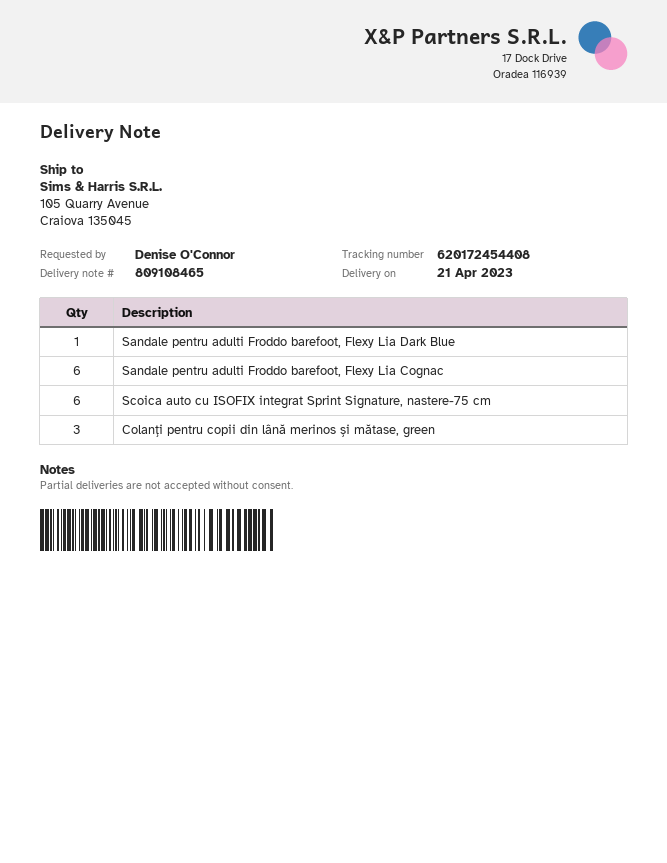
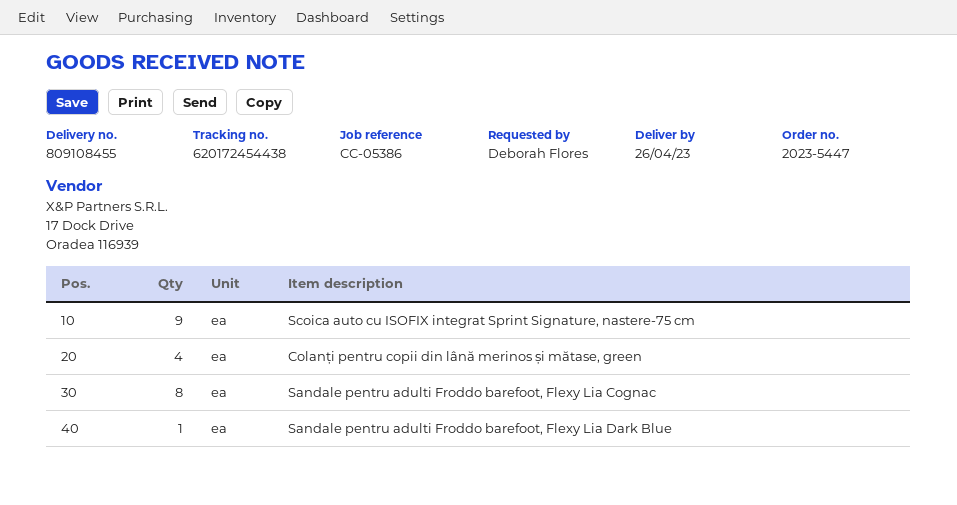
delivery note number: 809108465 -> 809108455
delivery date: 2023-04-21 -> 2023-04-26
ordered by: Denise O'Connor -> Deborah Flores
tracking number: 620172454408 -> 620172454438
Sandale pentru adulti Froddo barefoot, Flexy Lia Cognac: 6 -> 8
Scoica auto cu ISOFIX integrat Sprint Signature, nastere-75 cm: 6 -> 9
Colanți pentru copii din lână merinos și mătase, green: 3 -> 4

